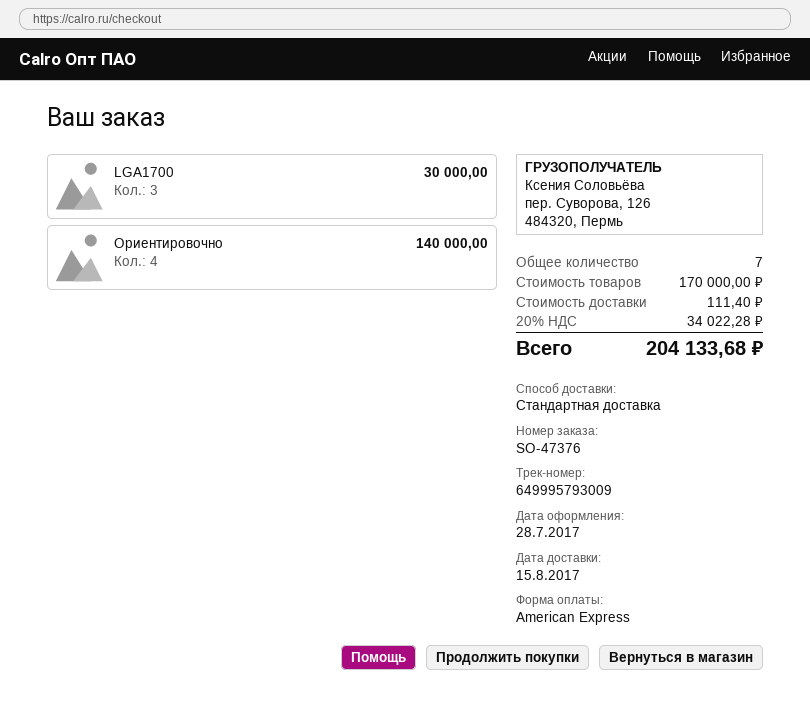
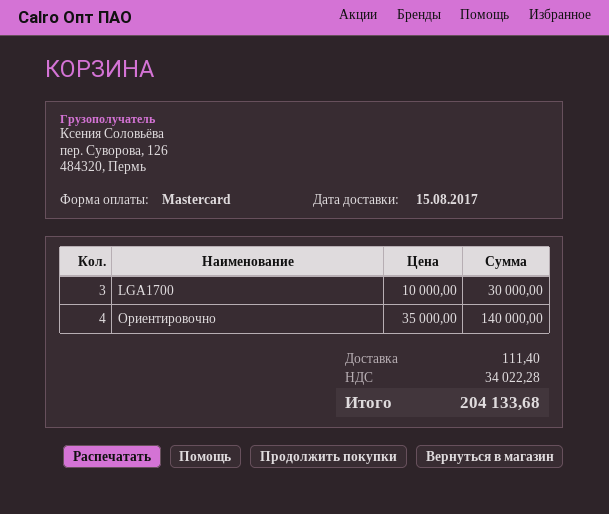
payment method: American Express -> Mastercard

